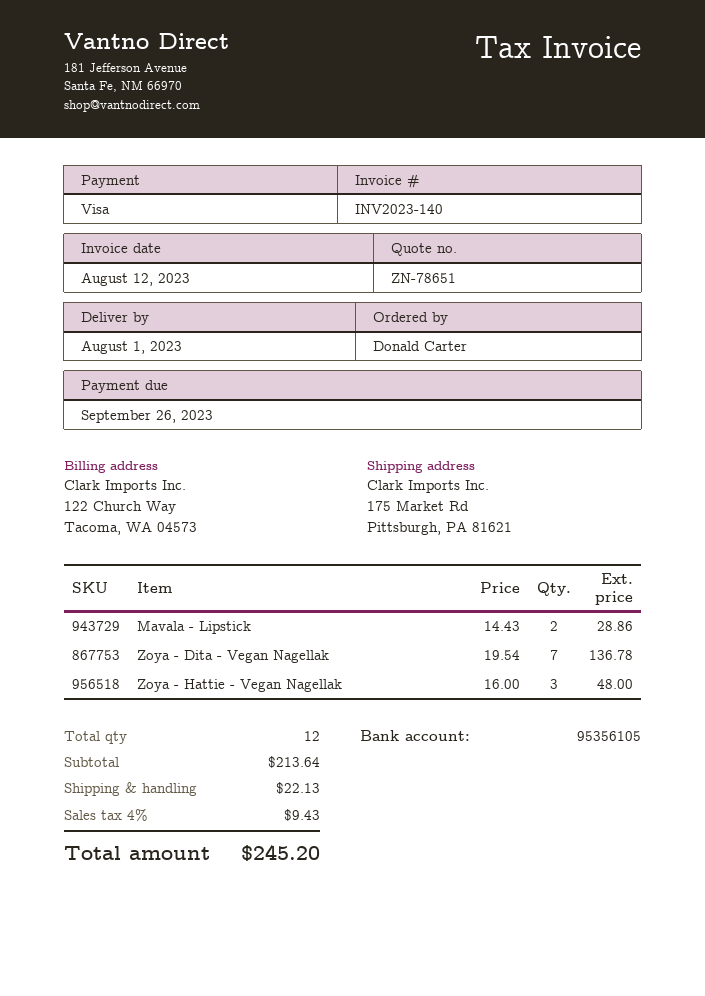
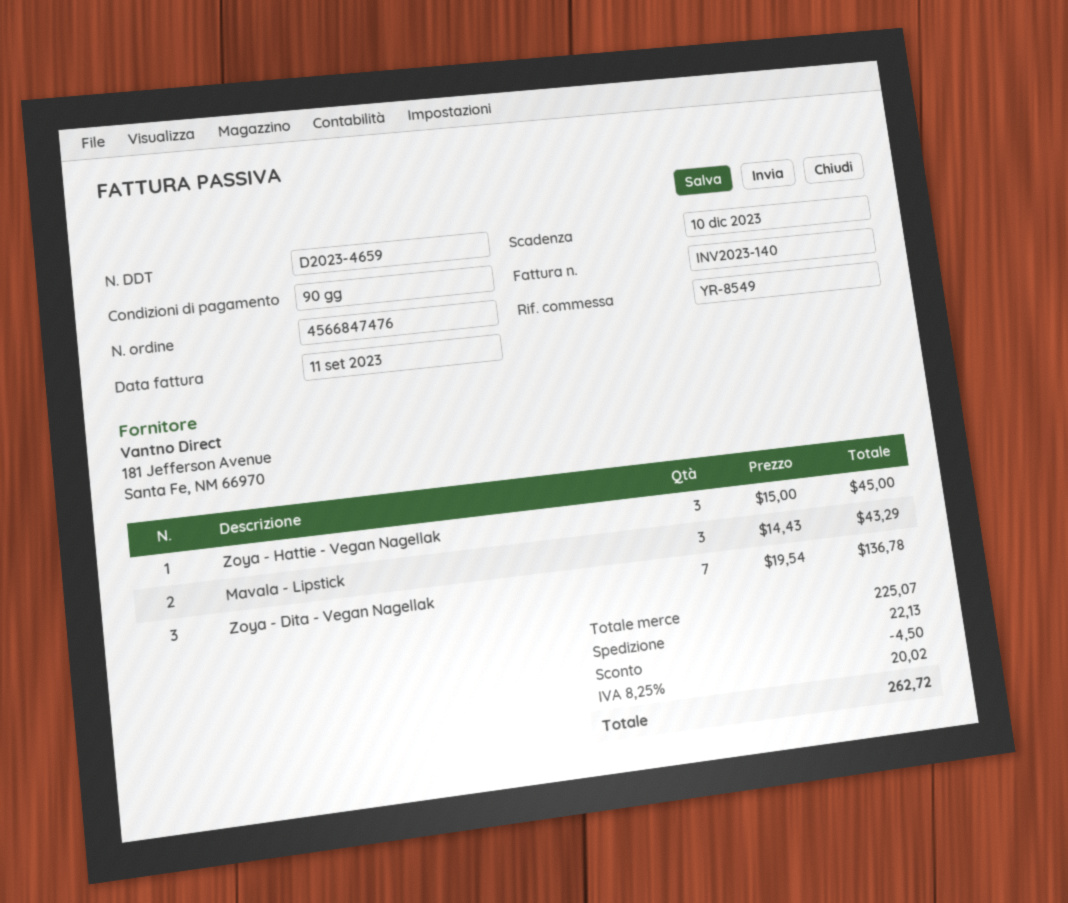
invoice date: 2023-08-12 -> 2023-09-11
due date: 2023-09-26 -> 2023-12-10
Mavala - Lipstick: 2 x 14.43 = 28.86 -> 3 x 14.43 = 43.29
Zoya - Hattie - Vegan Nagellak: 3 x 16.00 = 48.00 -> 3 x 15.00 = 45.00
subtotal: 213.64 -> 225.07
discount: none -> 4.50
tax: 4% = 9.43 -> 8.25% = 20.02
total: 245.20 -> 262.72

